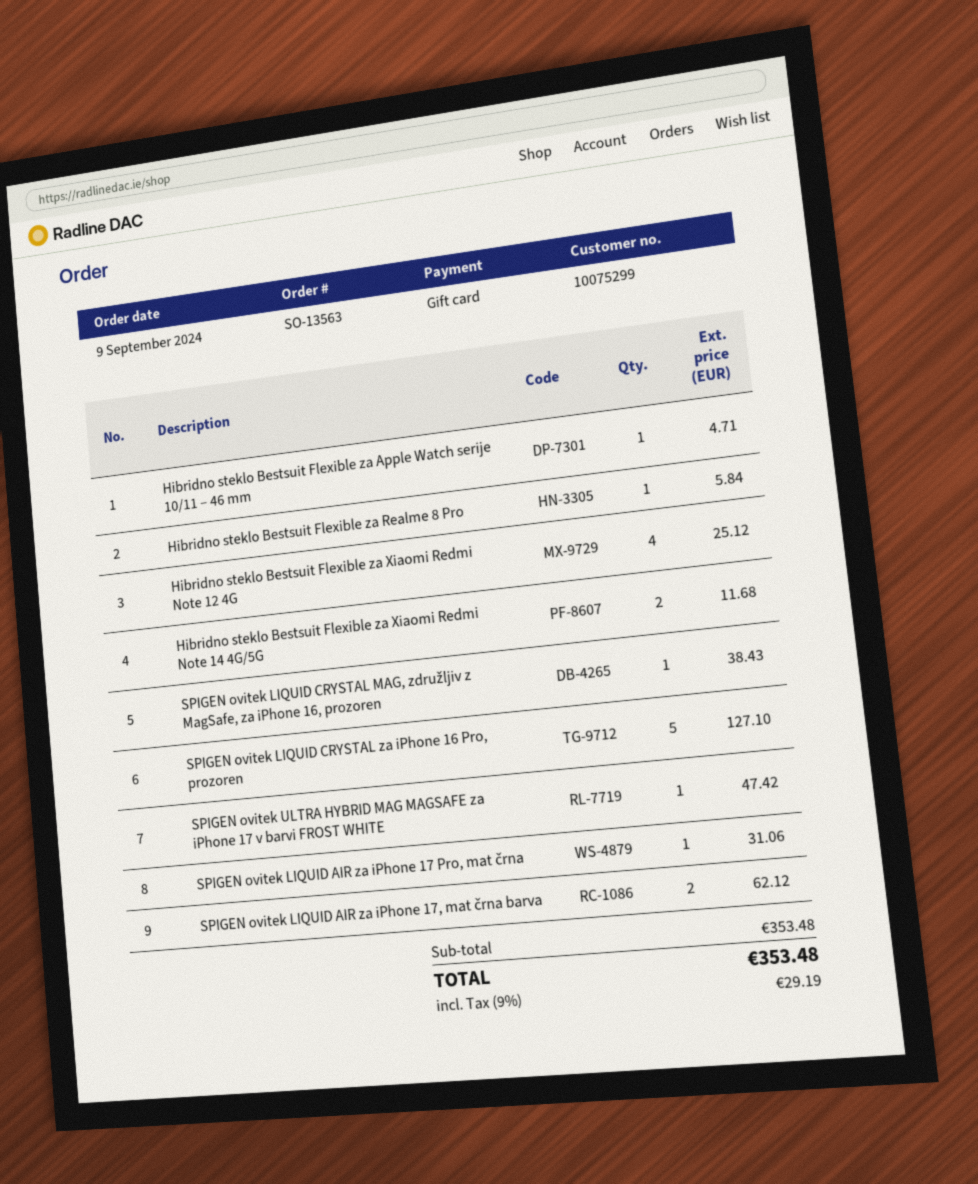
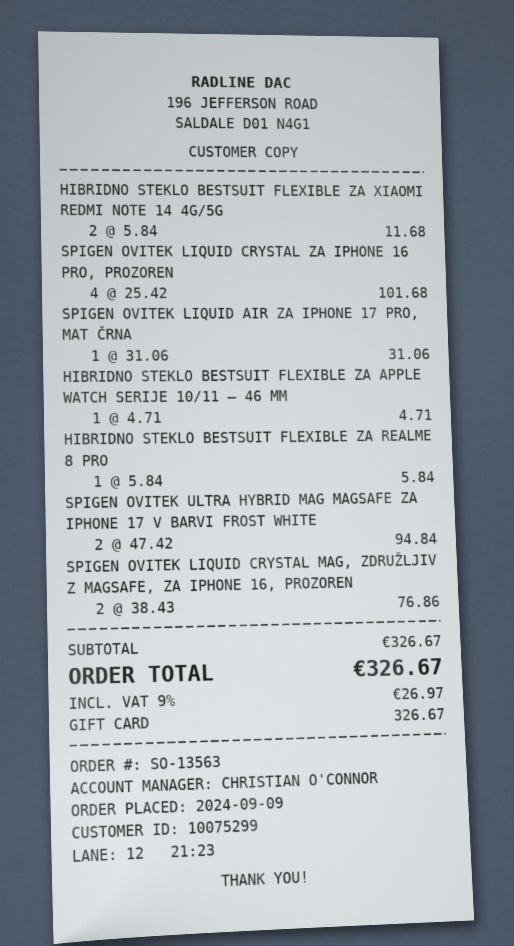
Hibridno steklo Bestsuit Flexible za Xiaomi Redmi Note 12 4G: 4 for 25.12 -> none
SPIGEN ovitek LIQUID CRYSTAL MAG, združljiv z MagSafe, za iPhone 16, prozoren: 1 for 38.43 -> 2 for 76.86
SPIGEN ovitek LIQUID CRYSTAL za iPhone 16 Pro, prozoren: 5 for 127.10 -> 4 for 101.68
SPIGEN ovitek ULTRA HYBRID MAG MAGSAFE za iPhone 17 v barvi FROST WHITE: 1 for 47.42 -> 2 for 94.84
SPIGEN ovitek LIQUID AIR za iPhone 17, mat črna barva: 2 for 62.12 -> none
subtotal: 353.48 -> 326.67
tax: 9% = 29.19 -> 9% = 26.97
total: 353.48 -> 326.67

